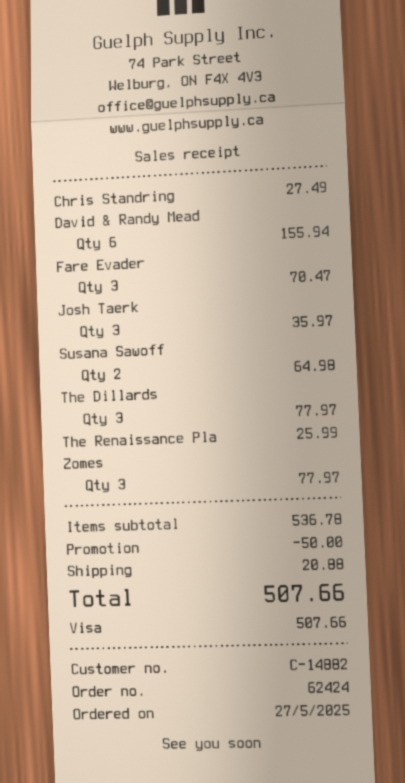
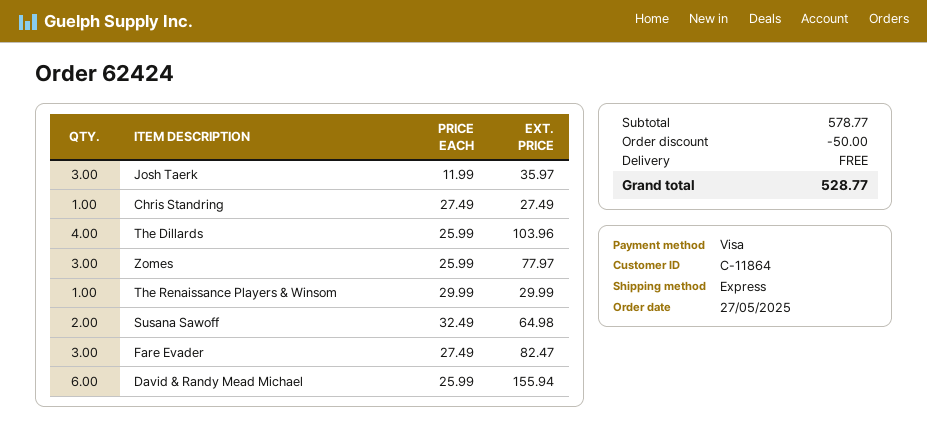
customer number: C-14882 -> C-11864
Fare Evader: 3 for 70.47 -> 3 for 82.47
The Dillards: 3 for 77.97 -> 4 for 103.96
The Renaissance Pla: 1 for 25.99 -> 1 for 29.99
subtotal: 536.78 -> 578.77
shipping: 20.88 -> 0.00
total: 507.66 -> 528.77

